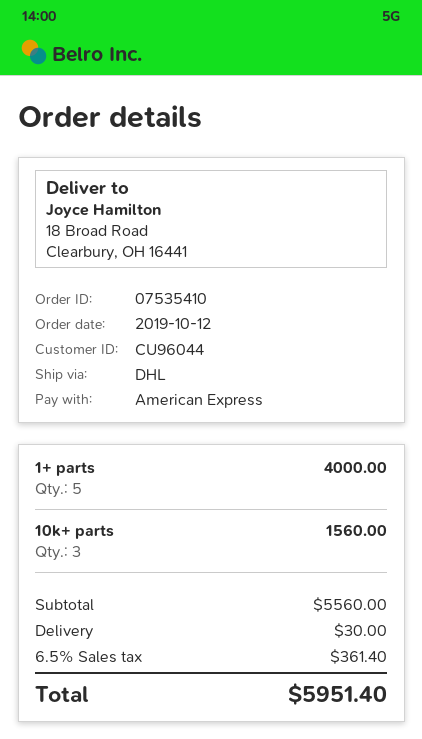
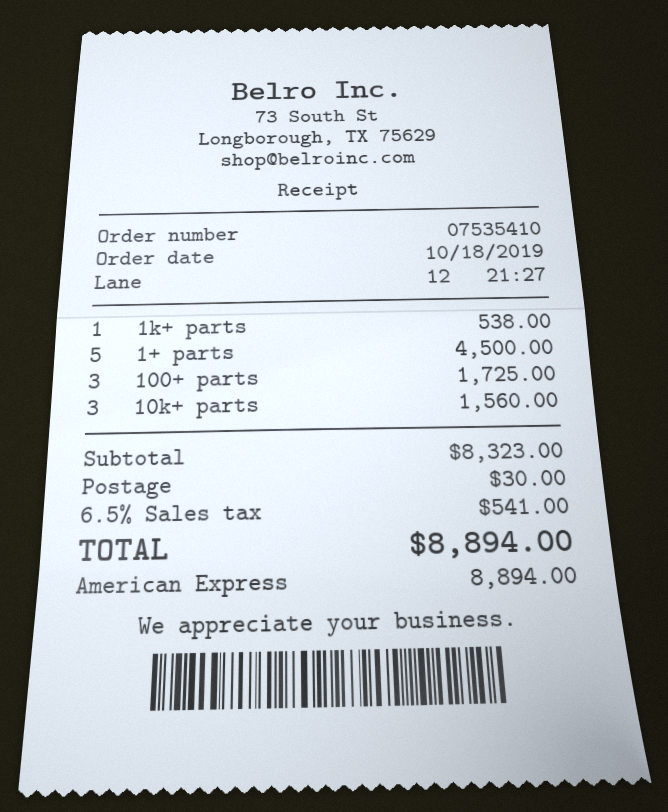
order date: 2019-10-12 -> 2019-10-18
1+ parts: 5 for 4000.00 -> 5 for 4500.00
1k+ parts: none -> 1 for 538.00
100+ parts: none -> 3 for 1725.00
subtotal: 5560.00 -> 8323.00
tax: 6.5% = 361.40 -> 6.5% = 541.00
total: 5951.40 -> 8894.00

